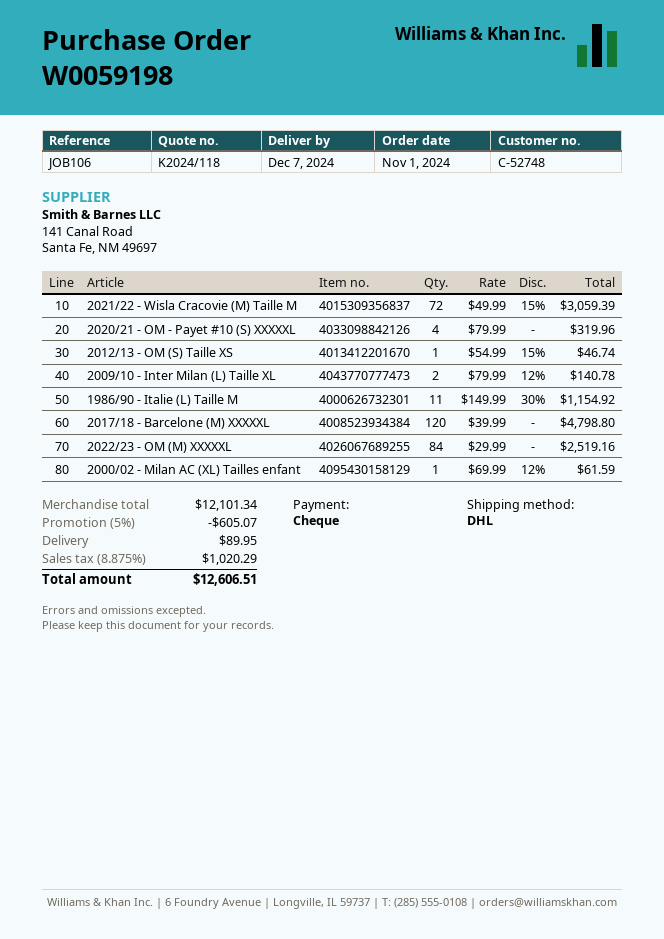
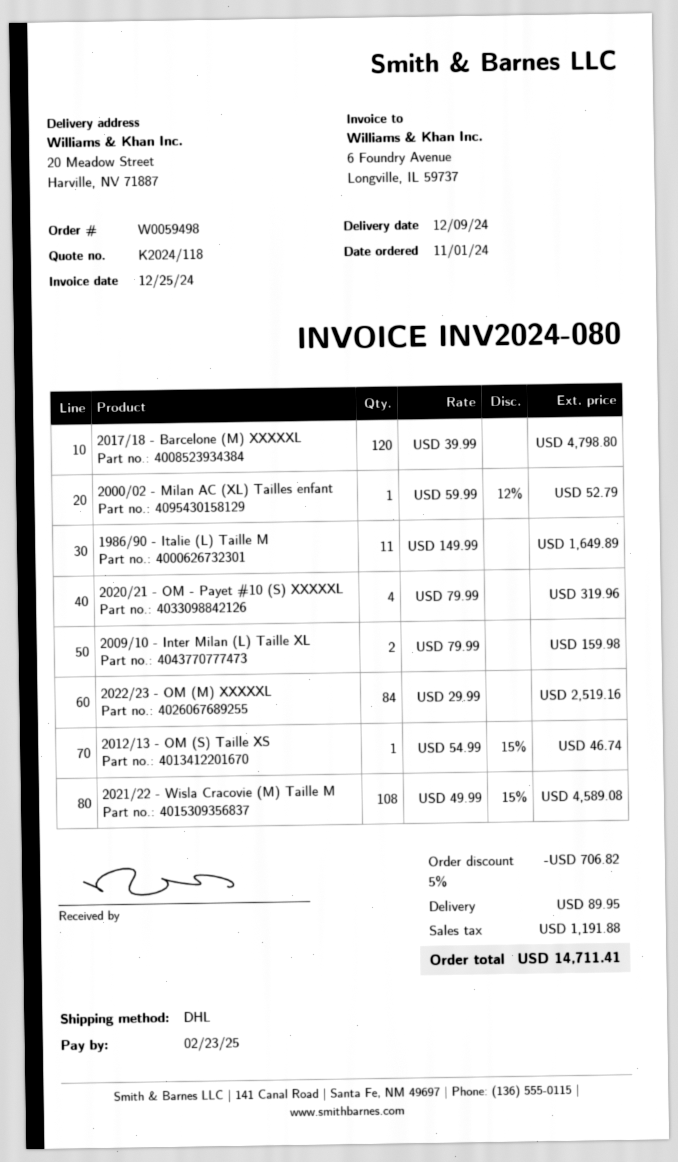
order number: W0059198 -> W0059498
delivery date: 2024-12-07 -> 2024-12-09
2021/22 - Wisla Cracovie (M) Taille M: 72 x 49.99 - 15% = 3059.39 -> 108 x 49.99 - 15% = 4589.08
2009/10 - Inter Milan (L) Taille XL: 2 x 79.99 - 12% = 140.78 -> 2 x 79.99 = 159.98
1986/90 - Italie (L) Taille M: 11 x 149.99 - 30% = 1154.92 -> 11 x 149.99 = 1649.89
2000/02 - Milan AC (XL) Tailles enfant: 1 x 69.99 - 12% = 61.59 -> 1 x 59.99 - 12% = 52.79
discount: 5% = 605.07 -> 5% = 706.82
tax: 1020.29 -> 1191.88
total: 12606.51 -> 14711.41

